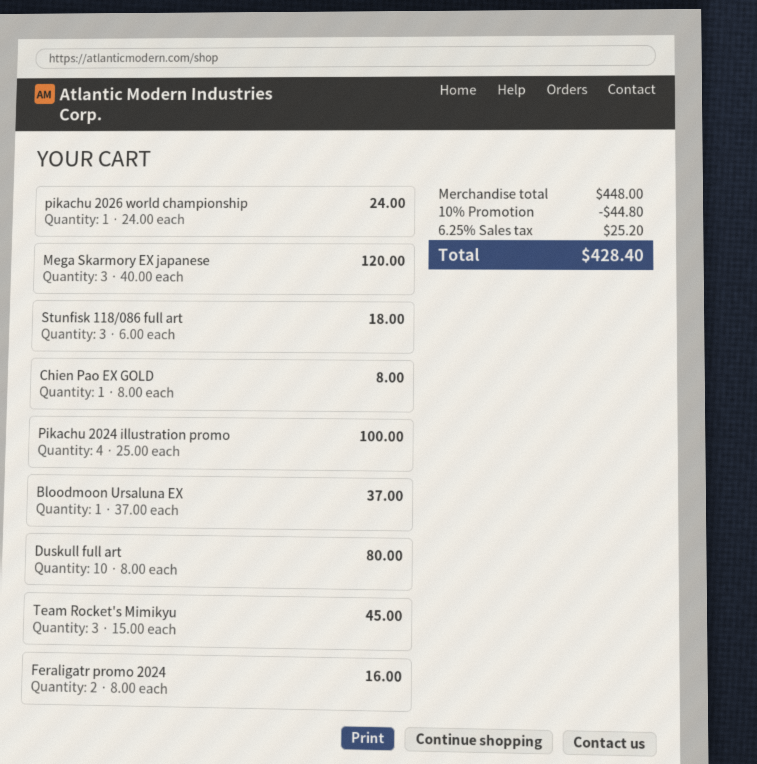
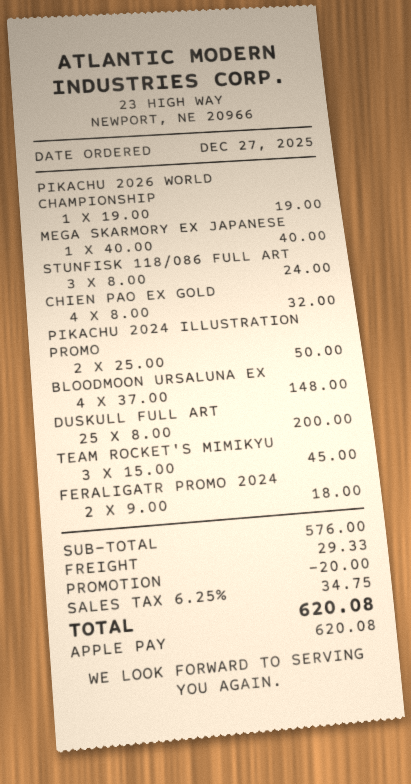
pikachu 2026 world championship: 1 x 24.00 = 24.00 -> 1 x 19.00 = 19.00
Mega Skarmory EX japanese: 3 x 40.00 = 120.00 -> 1 x 40.00 = 40.00
Stunfisk 118/086 full art: 3 x 6.00 = 18.00 -> 3 x 8.00 = 24.00
Chien Pao EX GOLD: 1 x 8.00 = 8.00 -> 4 x 8.00 = 32.00
Pikachu 2024 illustration promo: 4 x 25.00 = 100.00 -> 2 x 25.00 = 50.00
Bloodmoon Ursaluna EX: 1 x 37.00 = 37.00 -> 4 x 37.00 = 148.00
Duskull full art: 10 x 8.00 = 80.00 -> 25 x 8.00 = 200.00
Feraligatr promo 2024: 2 x 8.00 = 16.00 -> 2 x 9.00 = 18.00
subtotal: 448.00 -> 576.00
discount: 44.80 -> 20.00
shipping: none -> 29.33
tax: 6.25% = 25.20 -> 6.25% = 34.75
total: 428.40 -> 620.08

